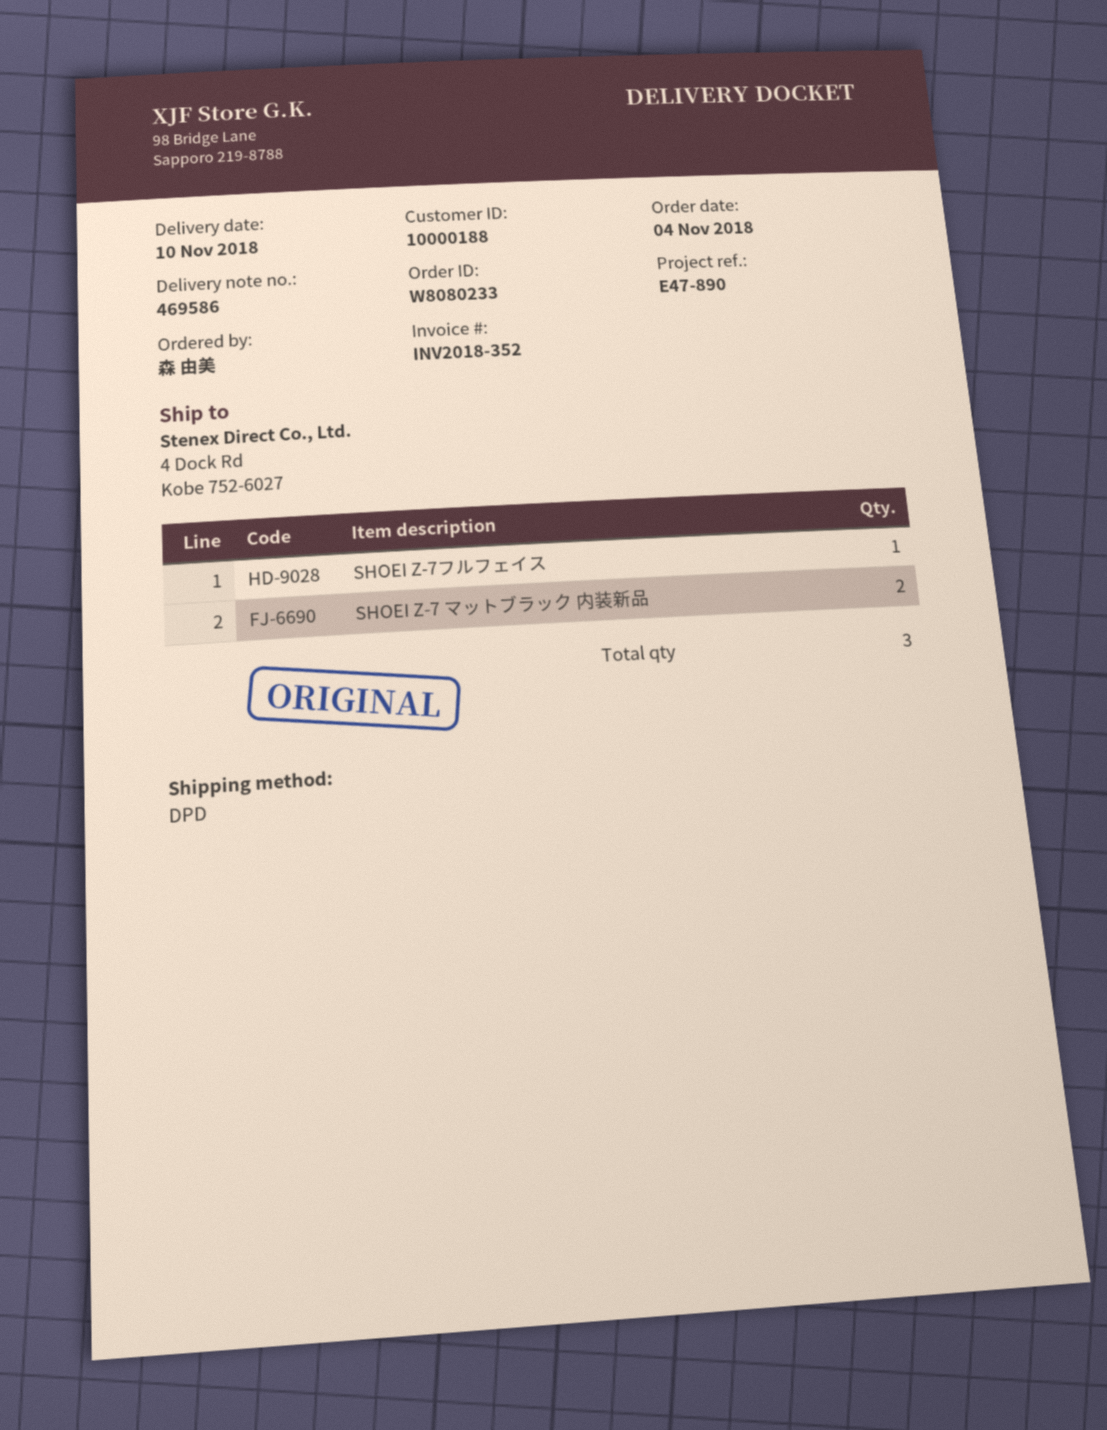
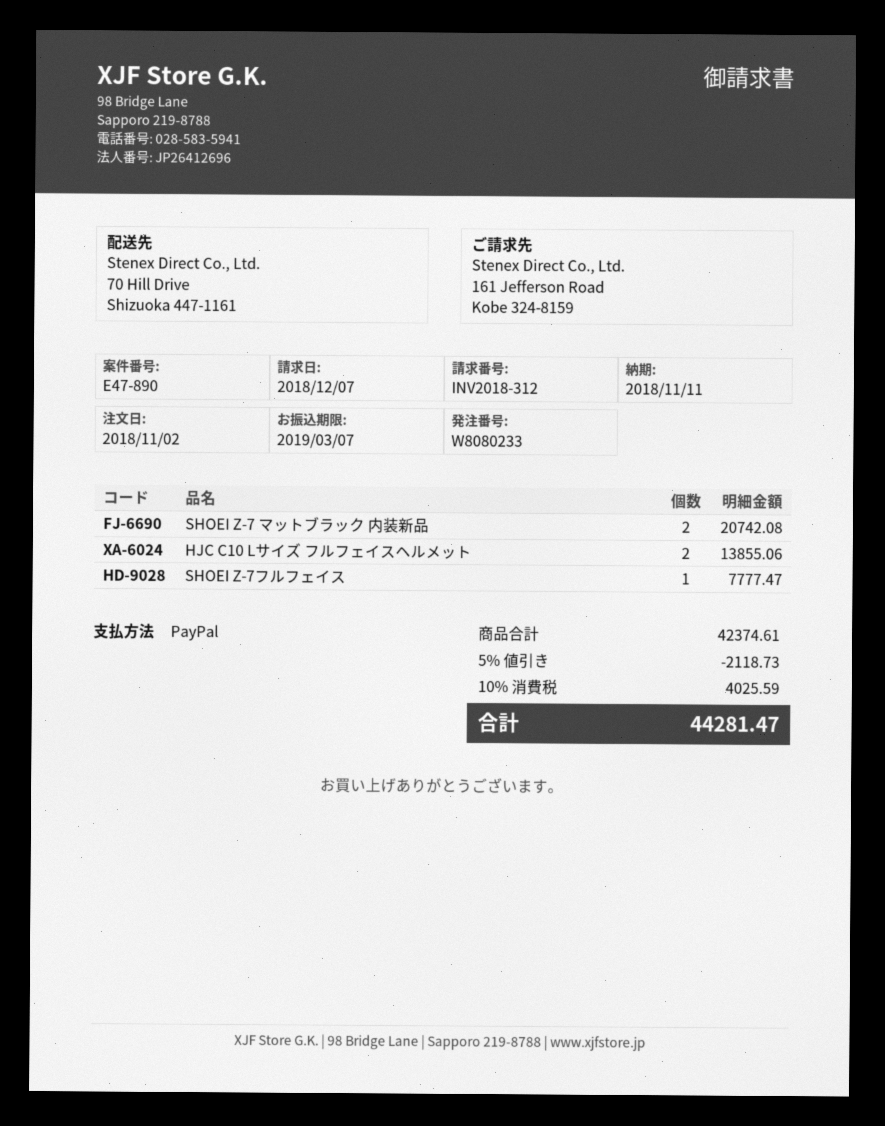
order date: 2018-11-04 -> 2018-11-02
delivery date: 2018-11-10 -> 2018-11-11
invoice number: INV2018-352 -> INV2018-312
ship to: 4 Dock Rd, Kobe 752-6027 -> 70 Hill Drive, Shizuoka 447-1161
HJC C10 Lサイズ フルフェイスヘルメット: none -> 2

